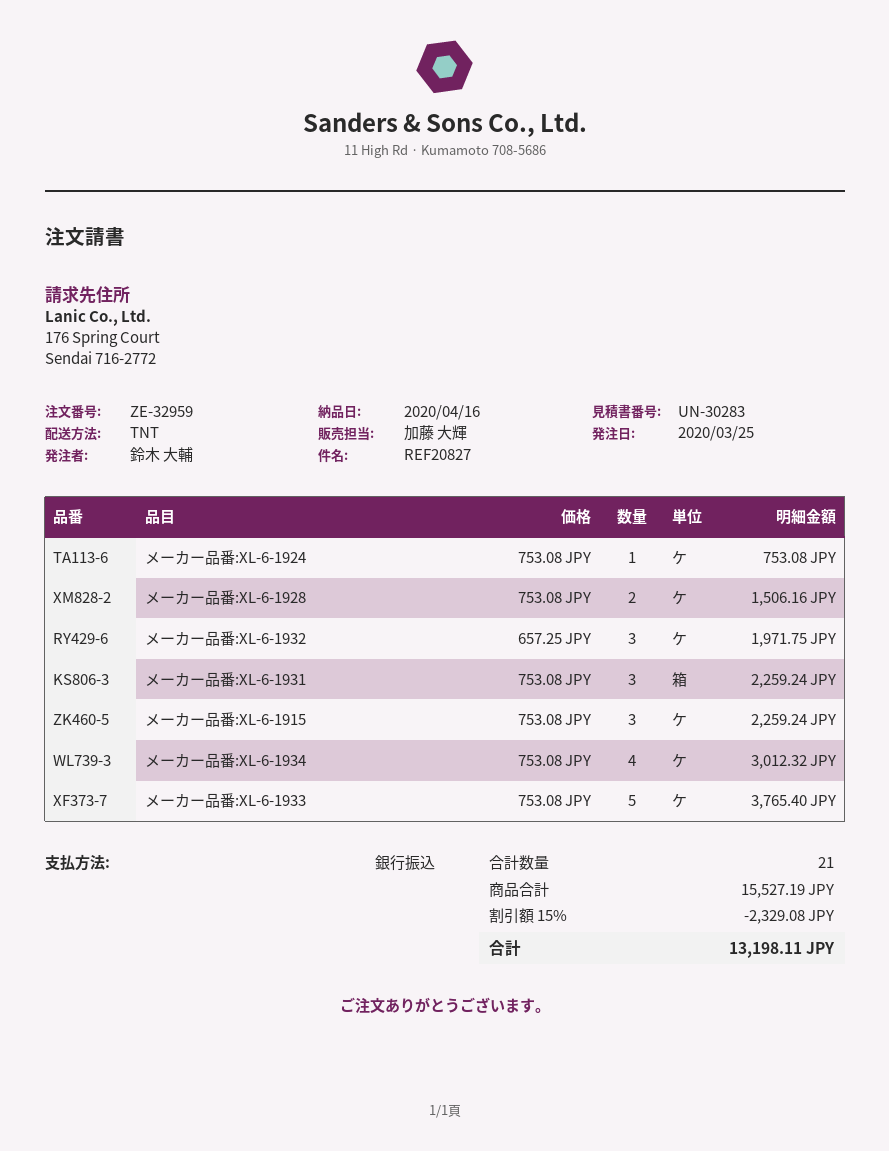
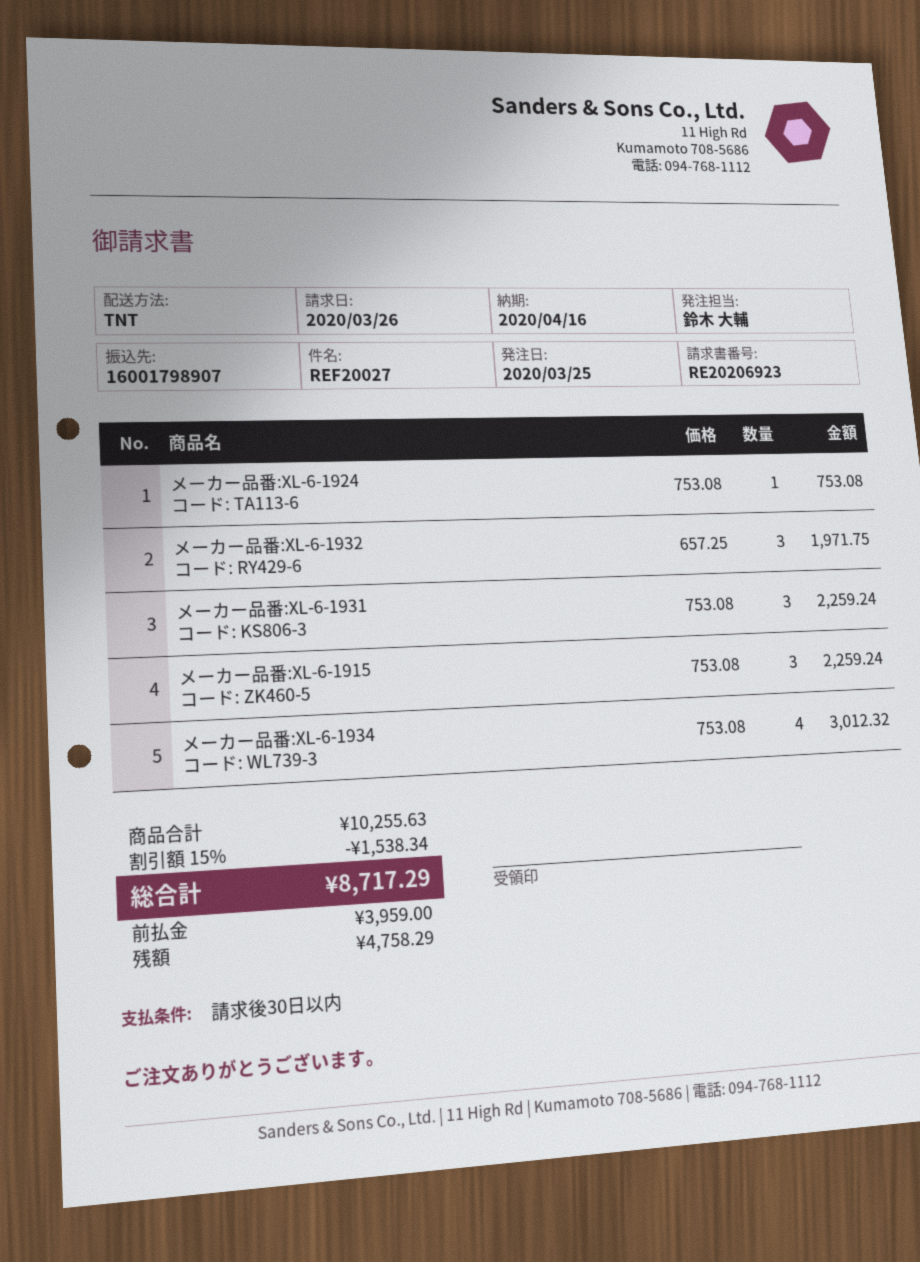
reference: REF20827 -> REF20027
メーカー品番:XL-6-1928: 2 x 753.08 = 1506.16 -> none
メーカー品番:XL-6-1933: 5 x 753.08 = 3765.40 -> none
subtotal: 15527.19 -> 10255.63
discount: 15% = 2329.08 -> 15% = 1538.34
total: 13198.11 -> 8717.29

